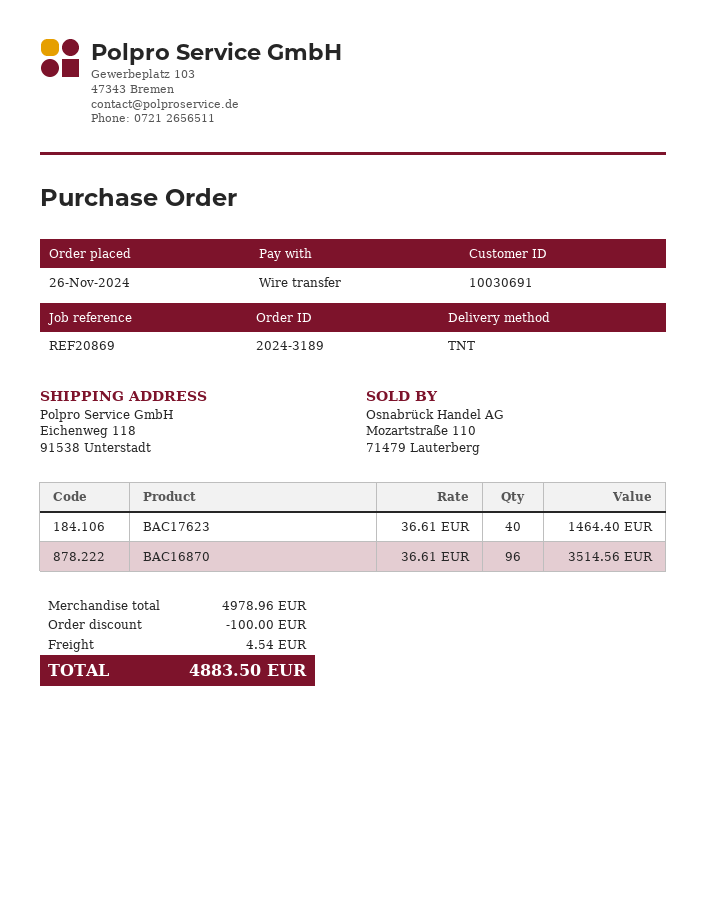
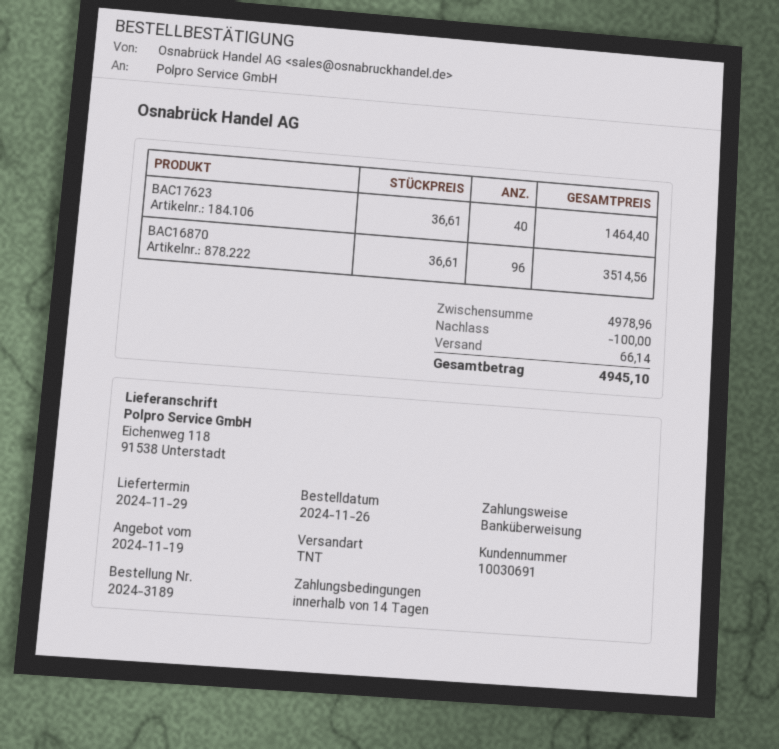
shipping: 4.54 -> 66.14
total: 4883.50 -> 4945.10

